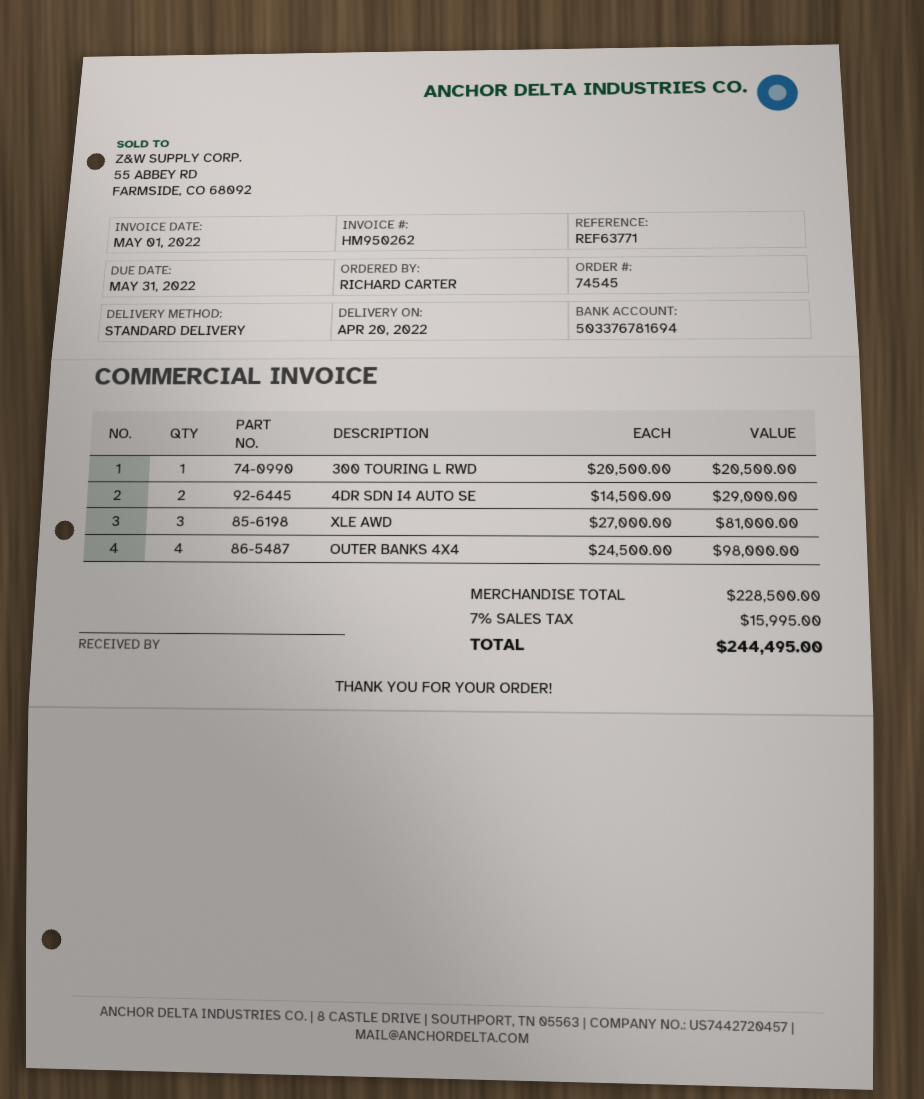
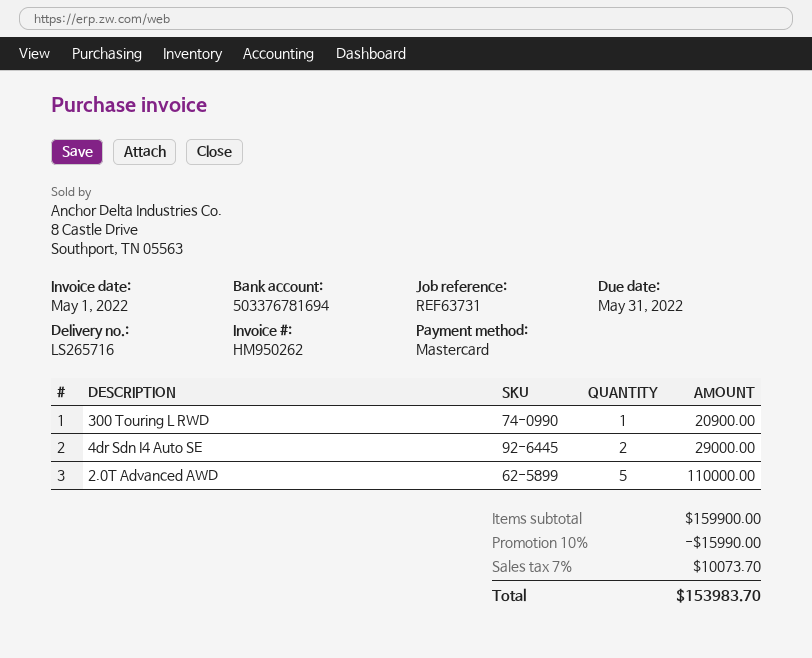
reference: REF63771 -> REF63731
300 TOURING L RWD: 1 for 20500.00 -> 1 for 20900.00
XLE AWD: 3 for 81000.00 -> none
OUTER BANKS 4X4: 4 for 98000.00 -> none
2.0T Advanced AWD: none -> 5 for 110000.00
subtotal: 228500.00 -> 159900.00
discount: none -> 10% = 15990.00
tax: 7% = 15995.00 -> 7% = 10073.70
total: 244495.00 -> 153983.70

